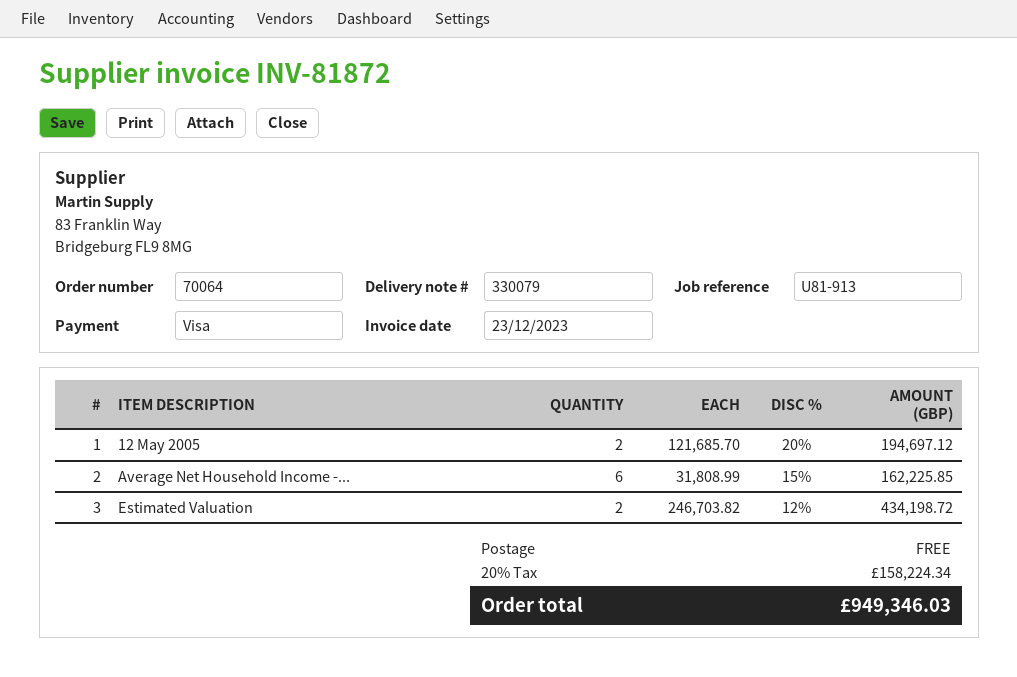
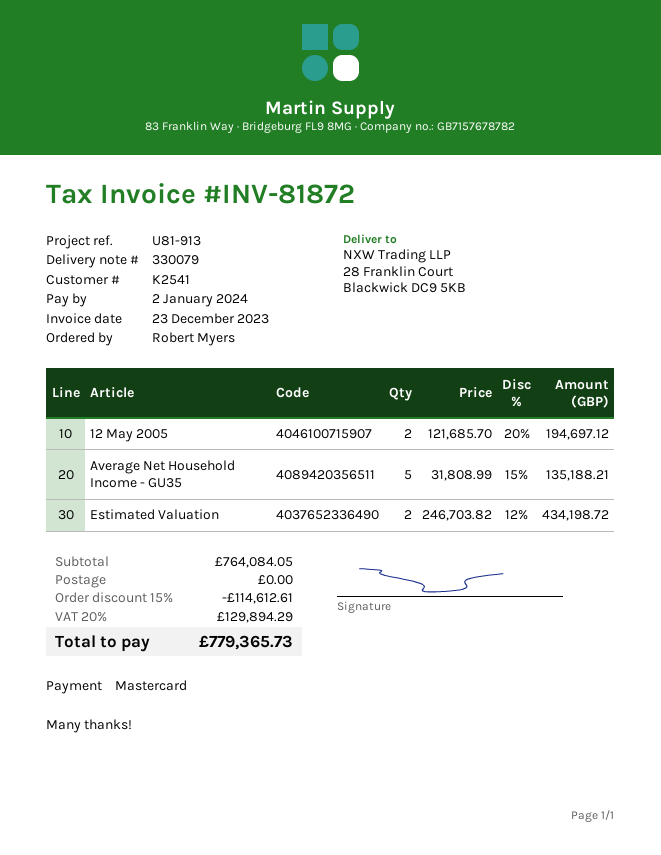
payment method: Visa -> Mastercard
Average Net Household Income -...: 6 x 31808.99 - 15% = 162225.85 -> 5 x 31808.99 - 15% = 135188.21
discount: none -> 15% = 114612.61
tax: 20% = 158224.34 -> 20% = 129894.29
total: 949346.03 -> 779365.73

